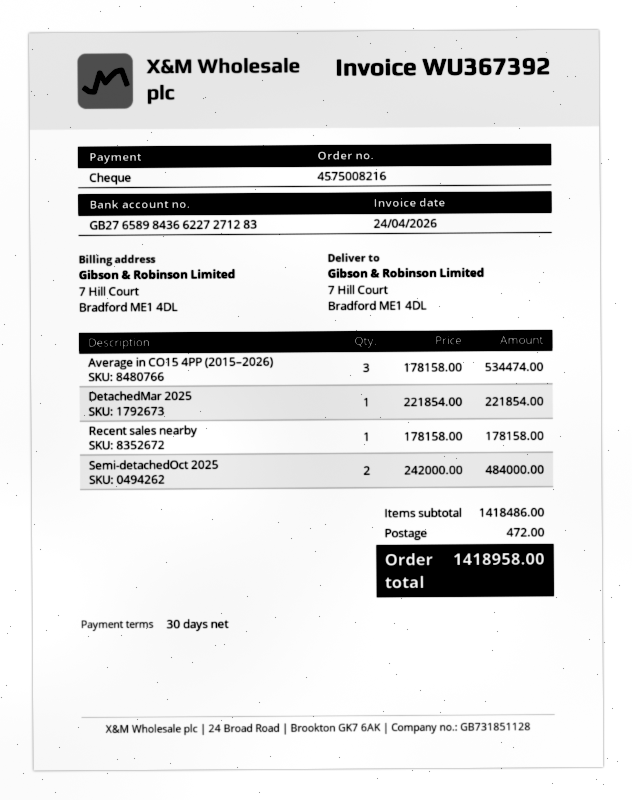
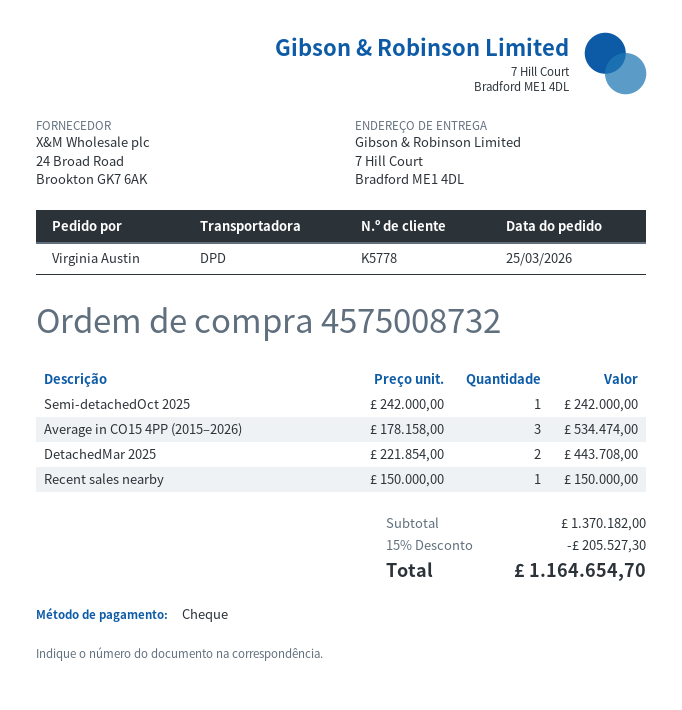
order number: 4575008216 -> 4575008732
DetachedMar 2025: 1 x 221854.00 = 221854.00 -> 2 x 221854.00 = 443708.00
Recent sales nearby: 1 x 178158.00 = 178158.00 -> 1 x 150000.00 = 150000.00
Semi-detachedOct 2025: 2 x 242000.00 = 484000.00 -> 1 x 242000.00 = 242000.00
subtotal: 1418486.00 -> 1370182.00
discount: none -> 15% = 205527.30
shipping: 472.00 -> none
total: 1418958.00 -> 1164654.70

